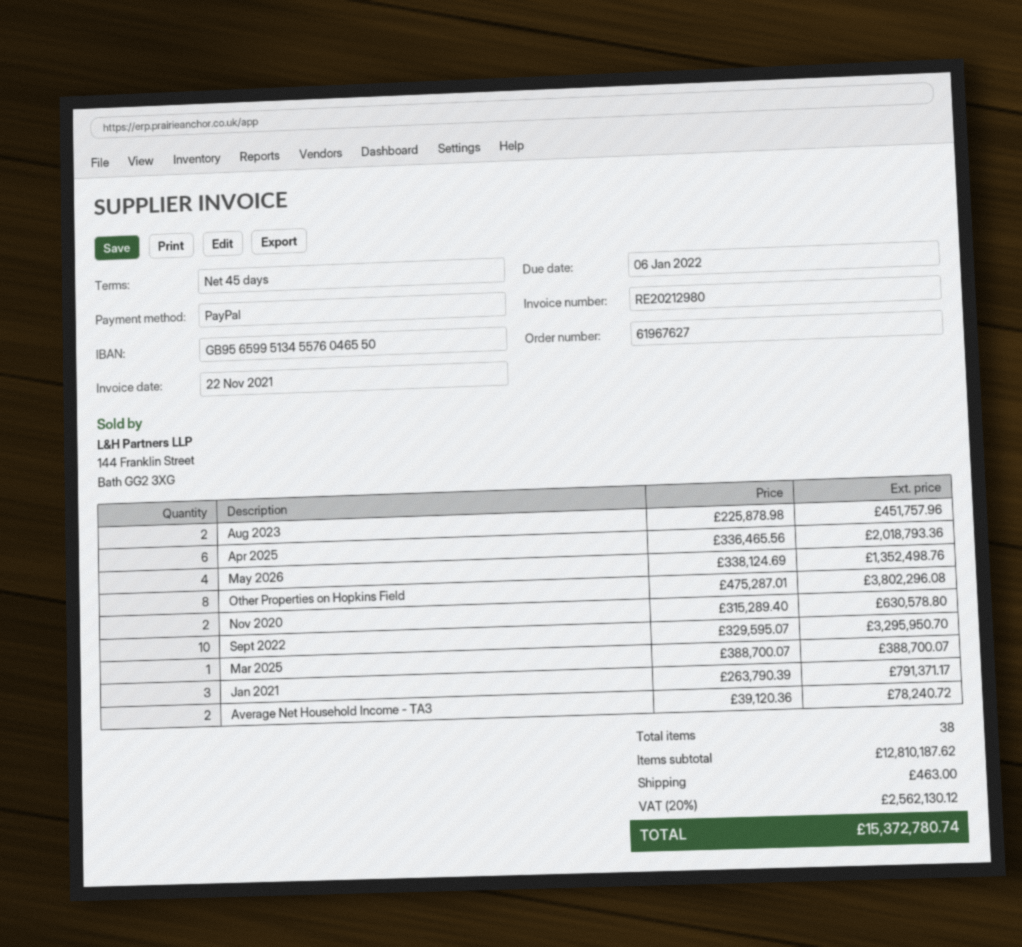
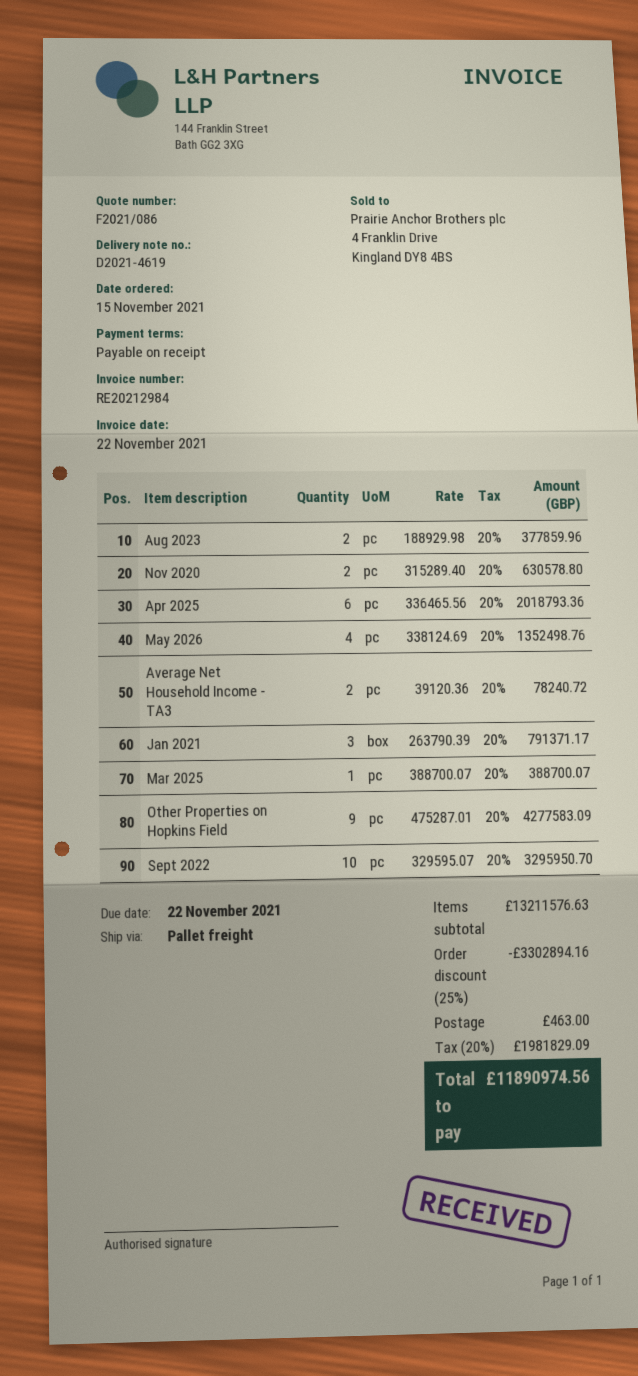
invoice number: RE20212980 -> RE20212984
payment terms: 45 days -> on receipt
due date: 2022-01-06 -> 2021-11-22
Aug 2023: 2 x 225878.98 = 451757.96 -> 2 x 188929.98 = 377859.96
Other Properties on Hopkins Field: 8 x 475287.01 = 3802296.08 -> 9 x 475287.01 = 4277583.09
subtotal: 12810187.62 -> 13211576.63
discount: none -> 25% = 3302894.16
tax: 20% = 2562130.12 -> 20% = 1981829.09
total: 15372780.74 -> 11890974.56

